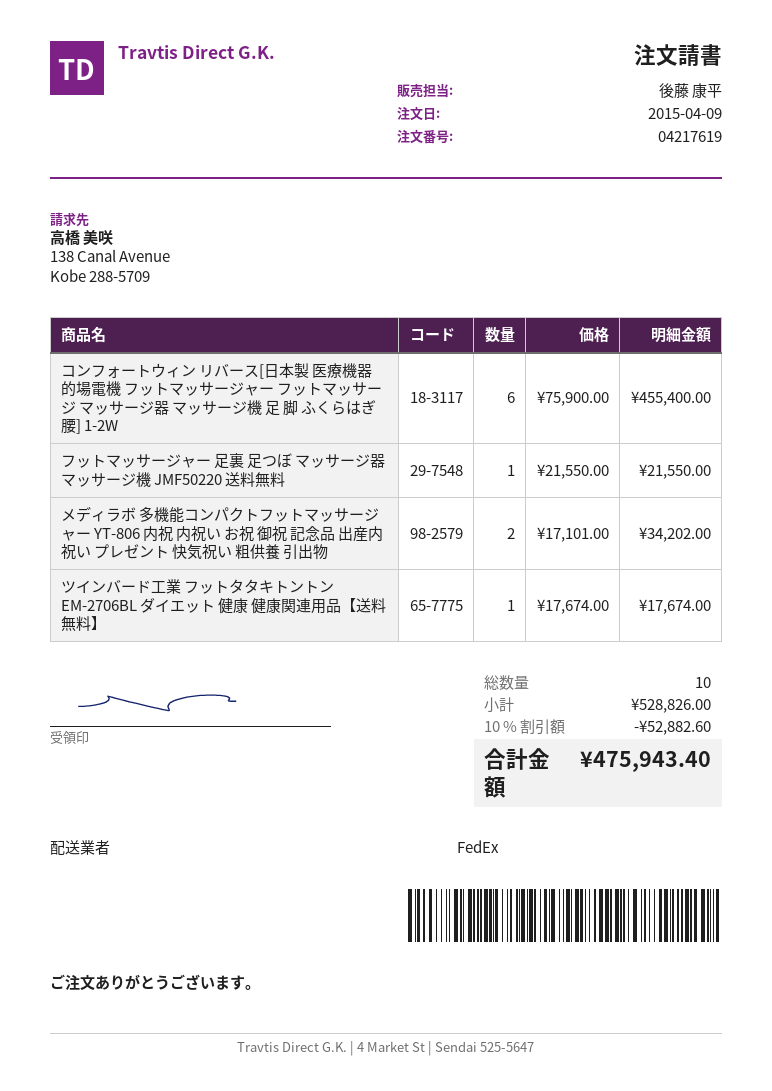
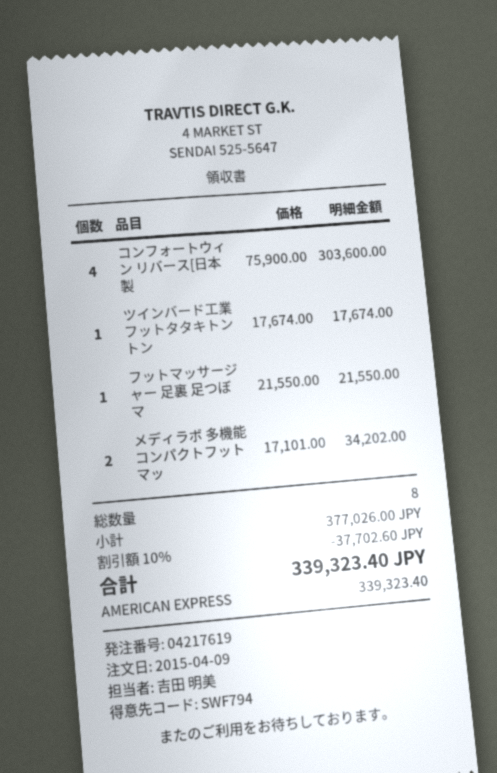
sales rep: 後藤 康平 -> 吉田 明美
コンフォートウィン リバース[日本製 医療機器 的場電機 フットマッサージャー フットマッサージ マッサージ器 マッサージ機 足 脚 ふくらはぎ 腰] 1-2W: 6 x 75900.00 = 455400.00 -> 4 x 75900.00 = 303600.00
total quantity: 10 -> 8
subtotal: 528826.00 -> 377026.00
discount: 10% = 52882.60 -> 10% = 37702.60
total: 475943.40 -> 339323.40

